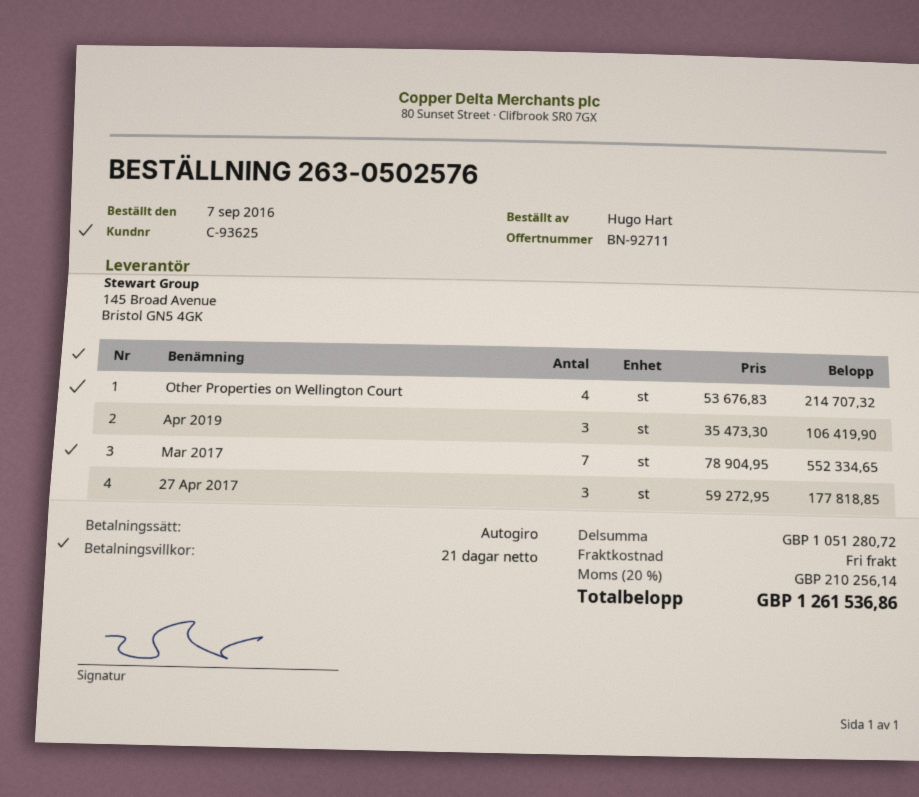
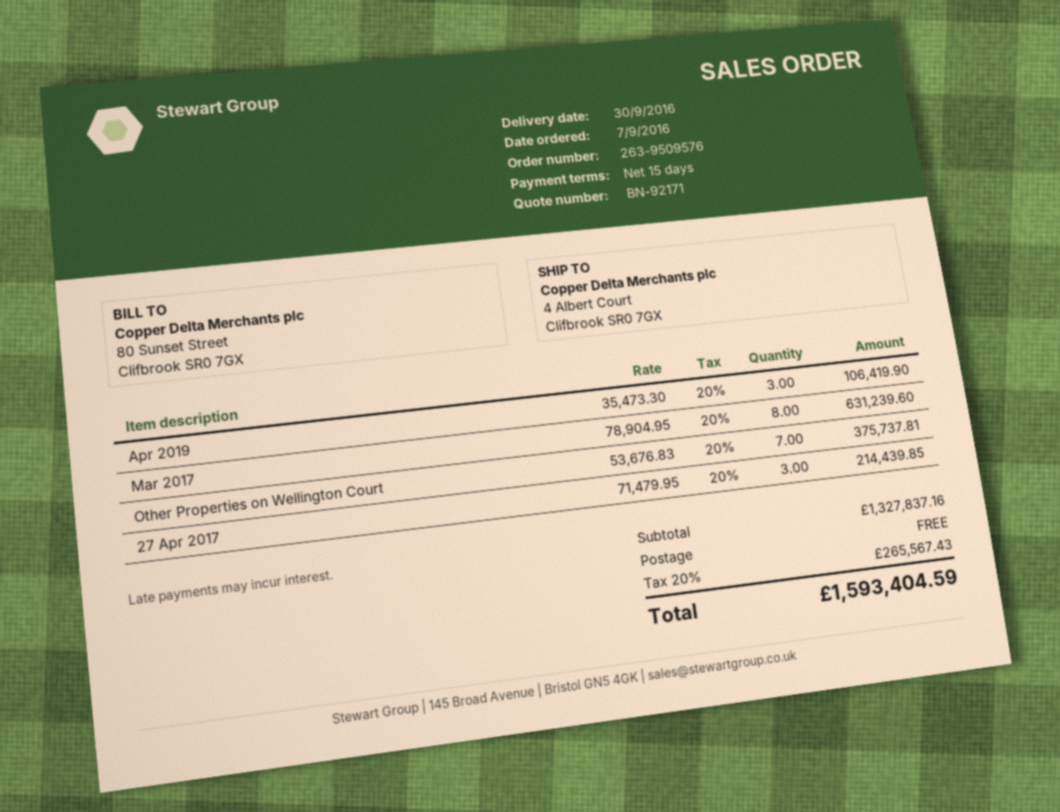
quote number: BN-92711 -> BN-92171
order number: 263-0502576 -> 263-9509576
payment terms: 21 days -> 15 days
Other Properties on Wellington Court: 4 x 53676.83 = 214707.32 -> 7 x 53676.83 = 375737.81
Mar 2017: 7 x 78904.95 = 552334.65 -> 8 x 78904.95 = 631239.60
27 Apr 2017: 3 x 59272.95 = 177818.85 -> 3 x 71479.95 = 214439.85
subtotal: 1051280.72 -> 1327837.16
tax: 20% = 210256.14 -> 20% = 265567.43
total: 1261536.86 -> 1593404.59

